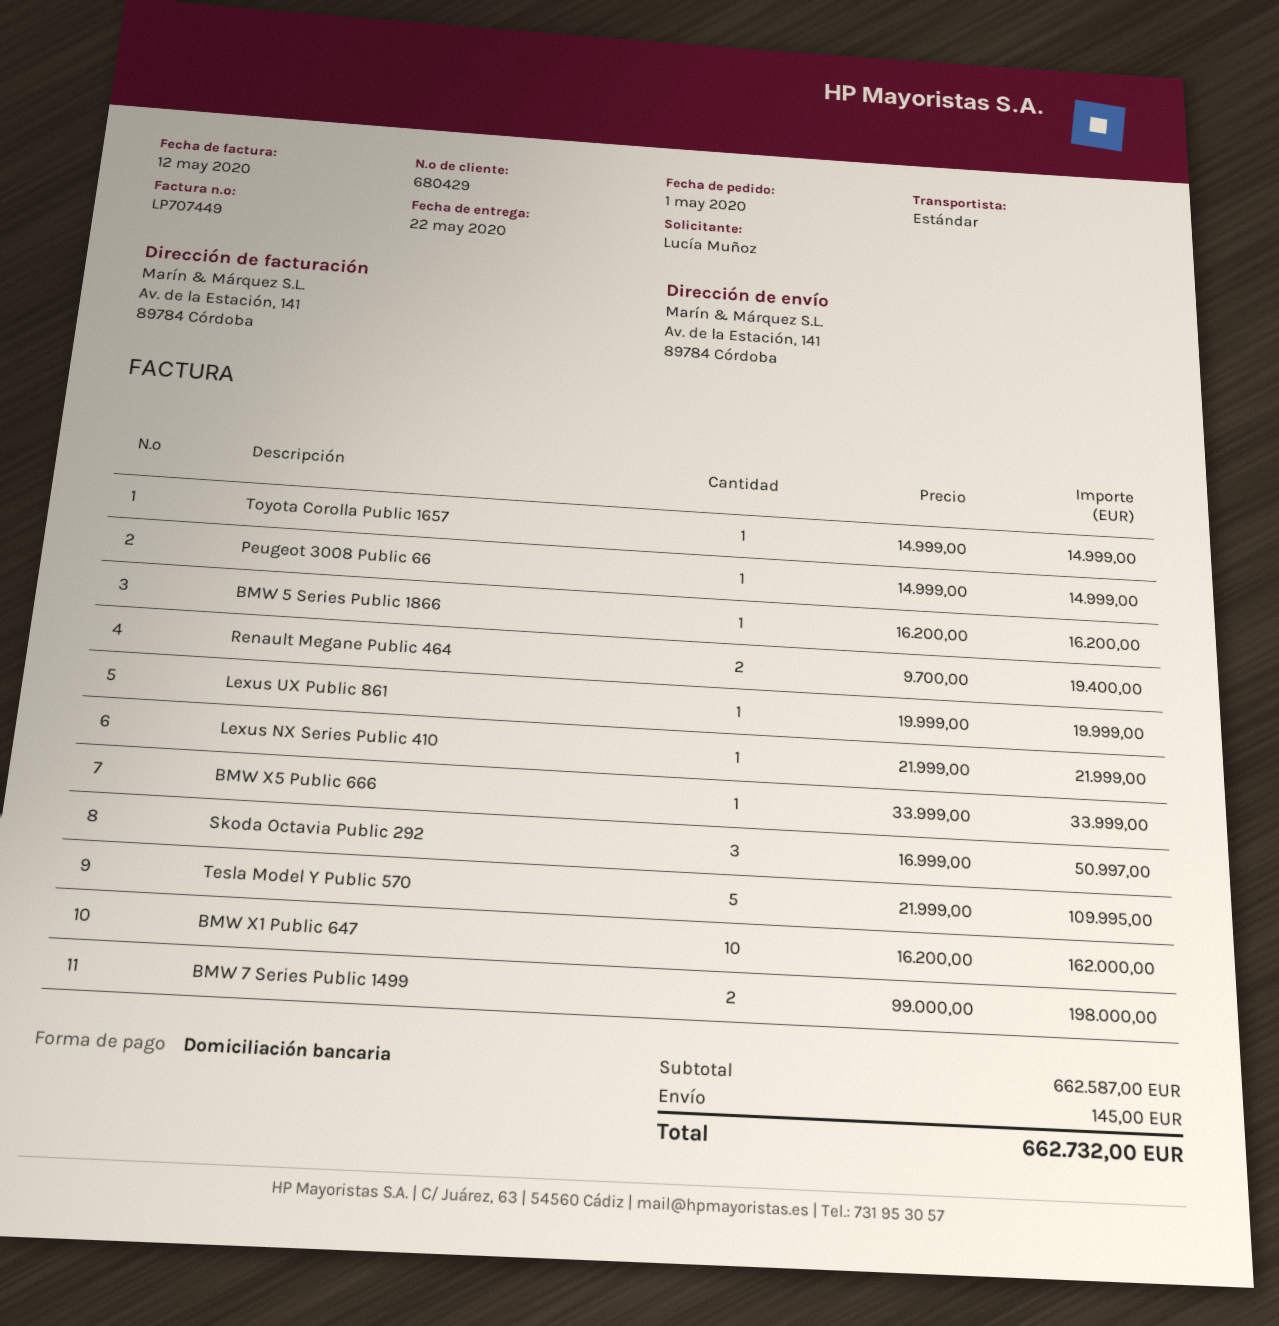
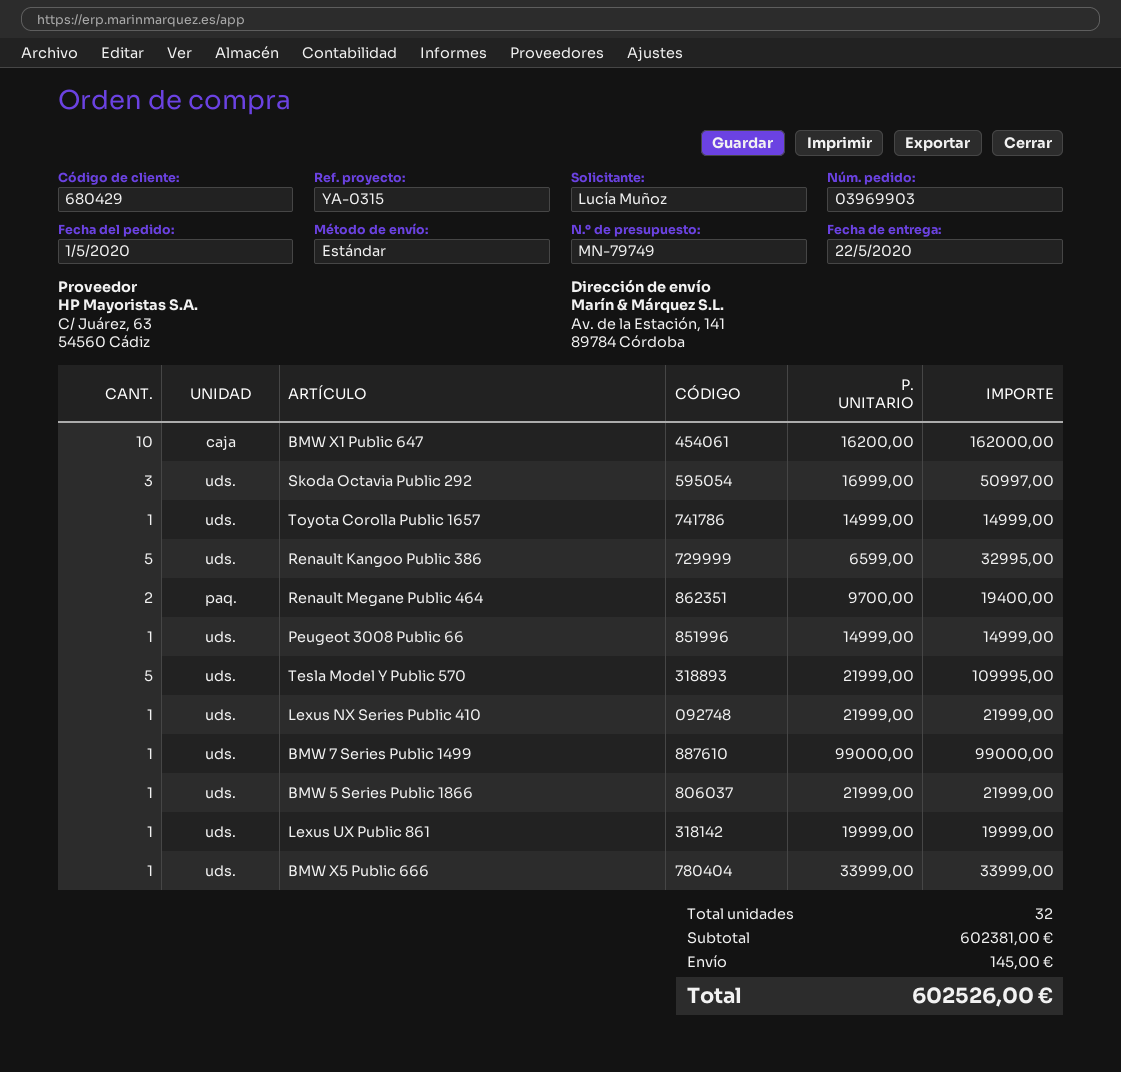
BMW 5 Series Public 1866: 1 x 16200.00 = 16200.00 -> 1 x 21999.00 = 21999.00
BMW 7 Series Public 1499: 2 x 99000.00 = 198000.00 -> 1 x 99000.00 = 99000.00
Renault Kangoo Public 386: none -> 5 x 6599.00 = 32995.00
subtotal: 662587.00 -> 602381.00
total: 662732.00 -> 602526.00

